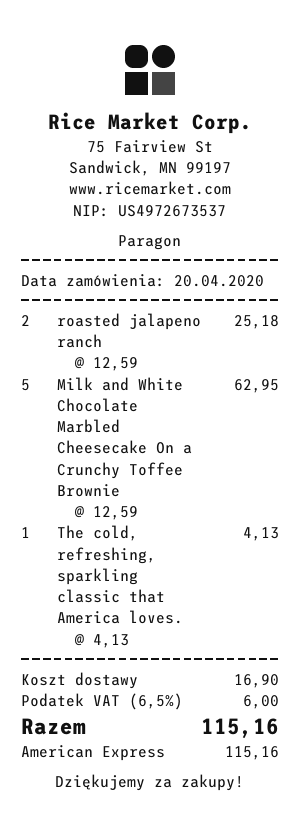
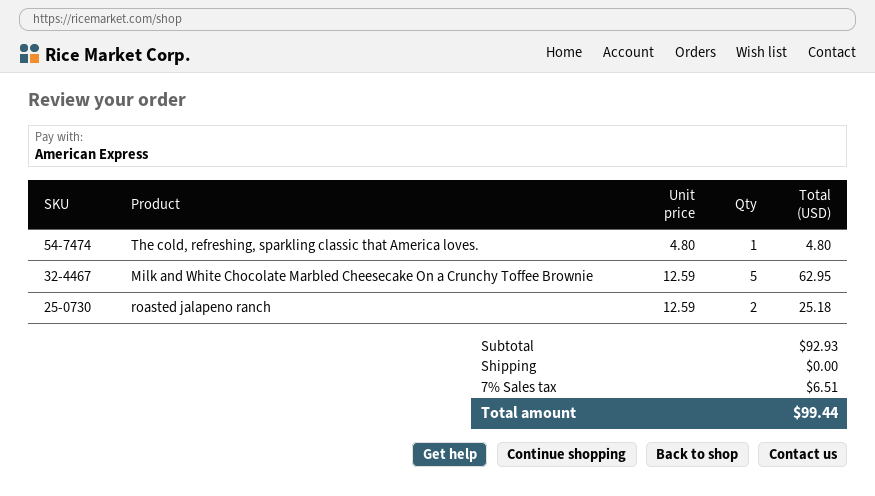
The cold, refreshing, sparkling classic that America loves.: 1 x 4.13 = 4.13 -> 1 x 4.80 = 4.80
shipping: 16.90 -> 0.00
tax: 6.5% = 6.00 -> 7% = 6.51
total: 115.16 -> 99.44

